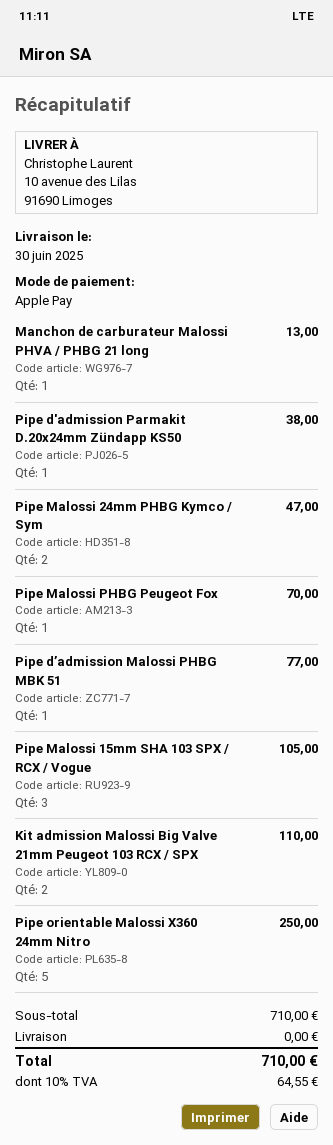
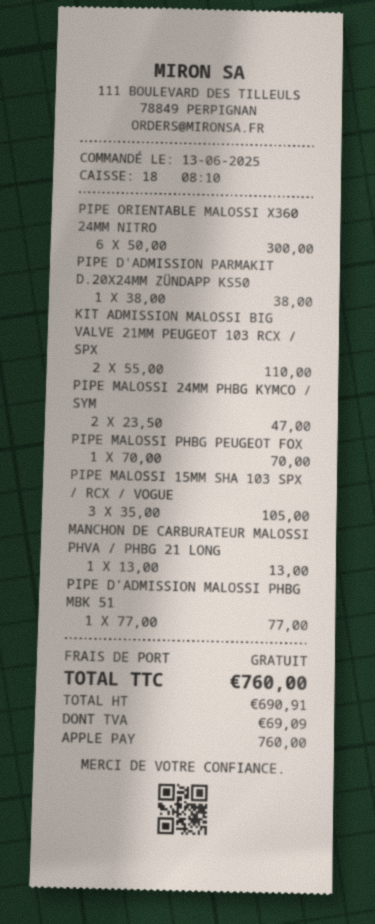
Pipe orientable Malossi X360 24mm Nitro: 5 for 250.00 -> 6 for 300.00
tax: 64.55 -> 69.09
total: 710.00 -> 760.00

